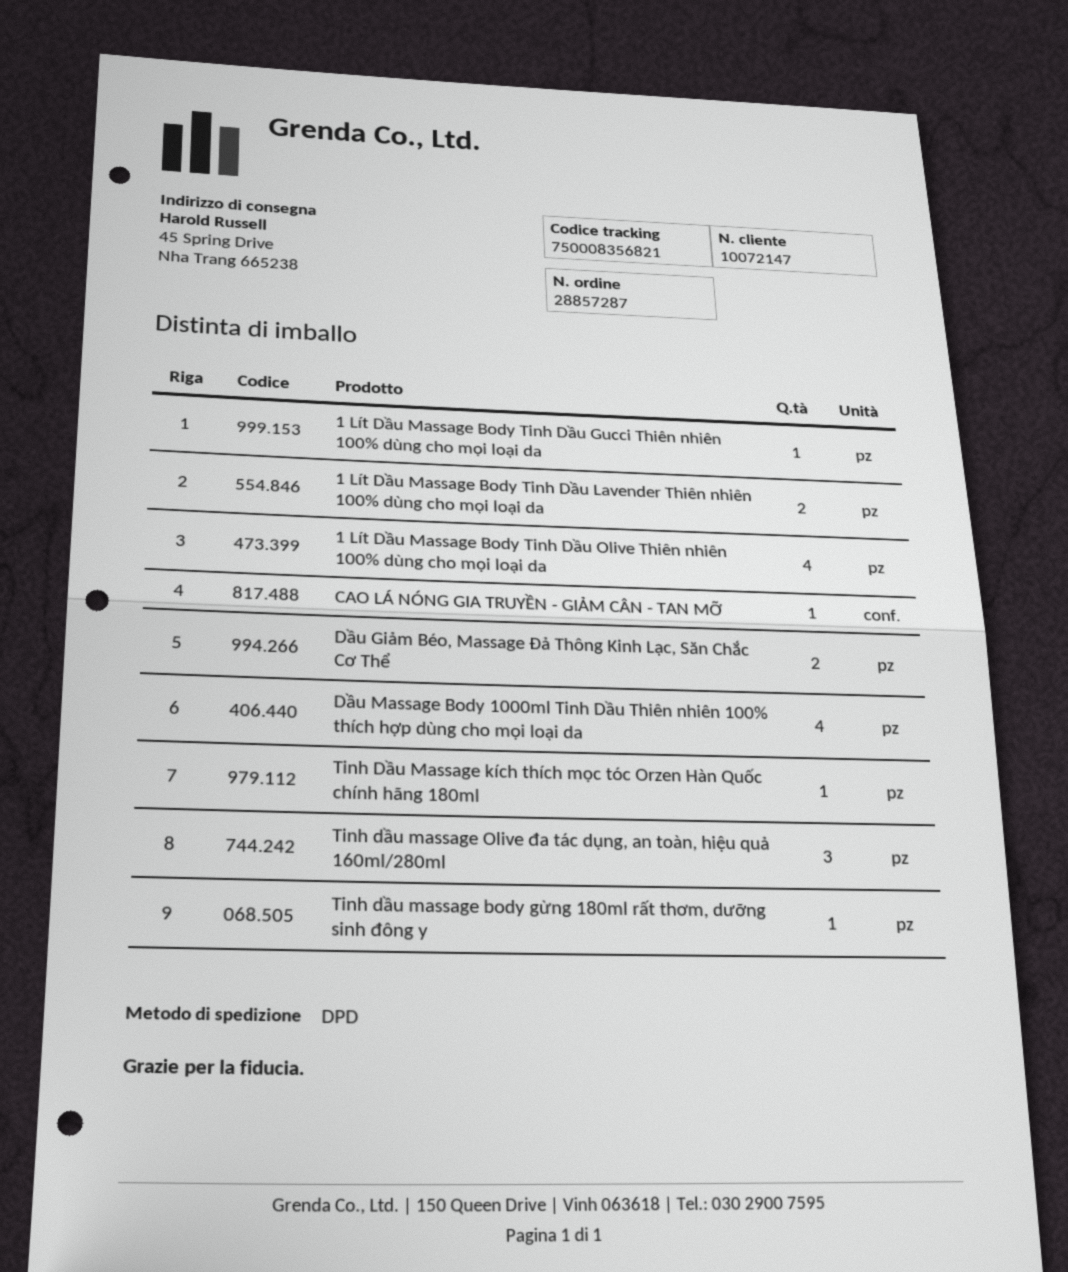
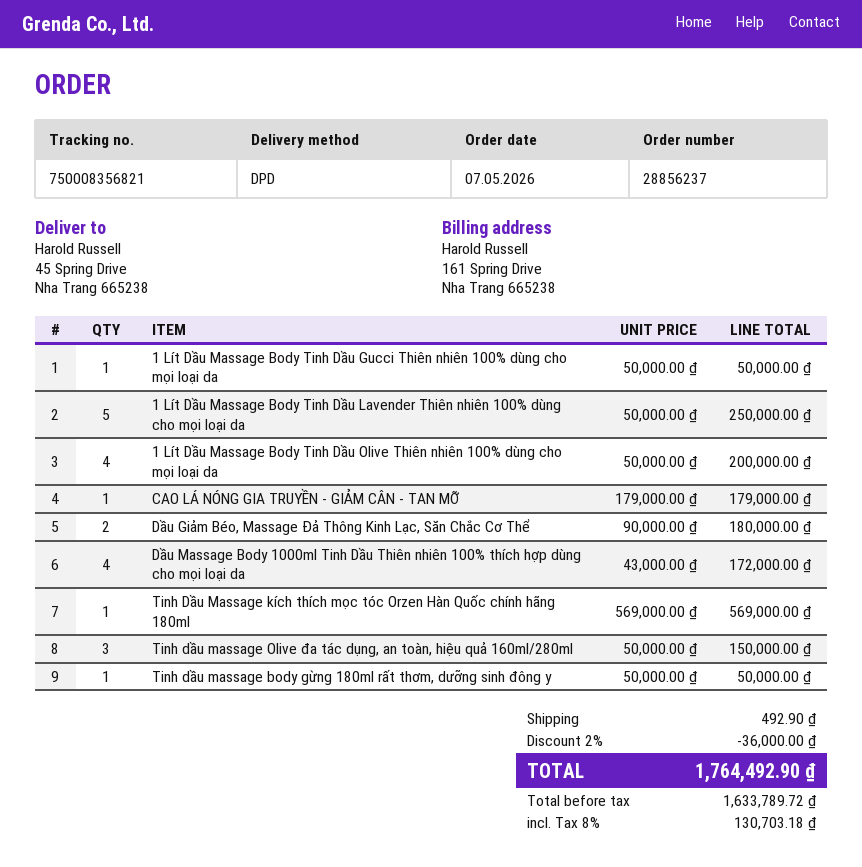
order number: 28857287 -> 28856237
1 Lít Dầu Massage Body Tinh Dầu Lavender Thiên nhiên 100% dùng cho mọi loại da: 2 -> 5

